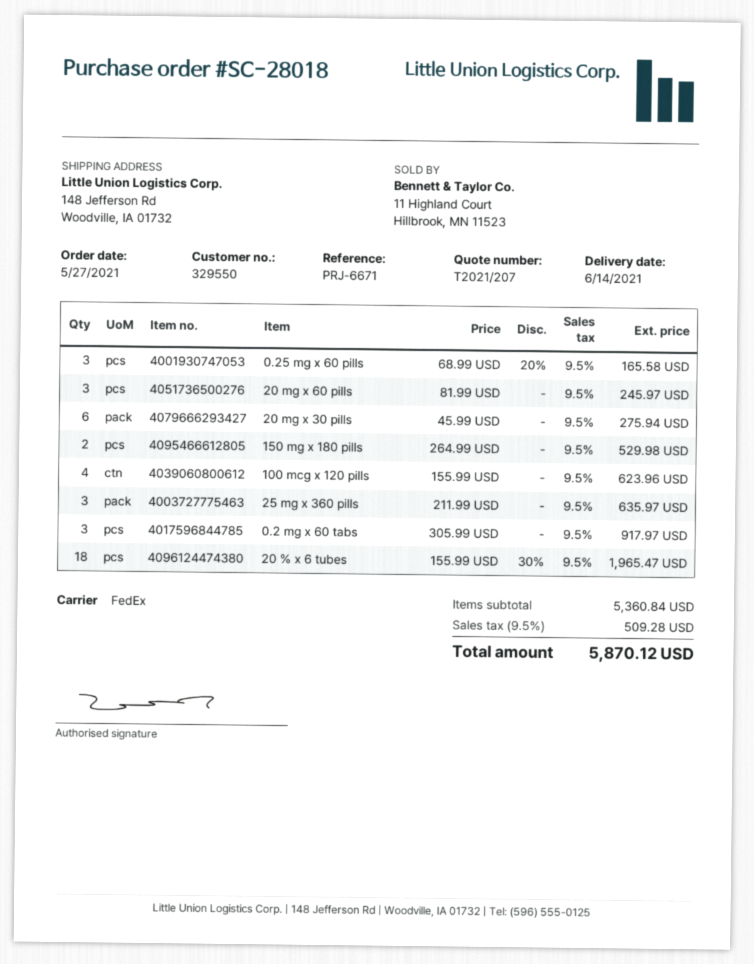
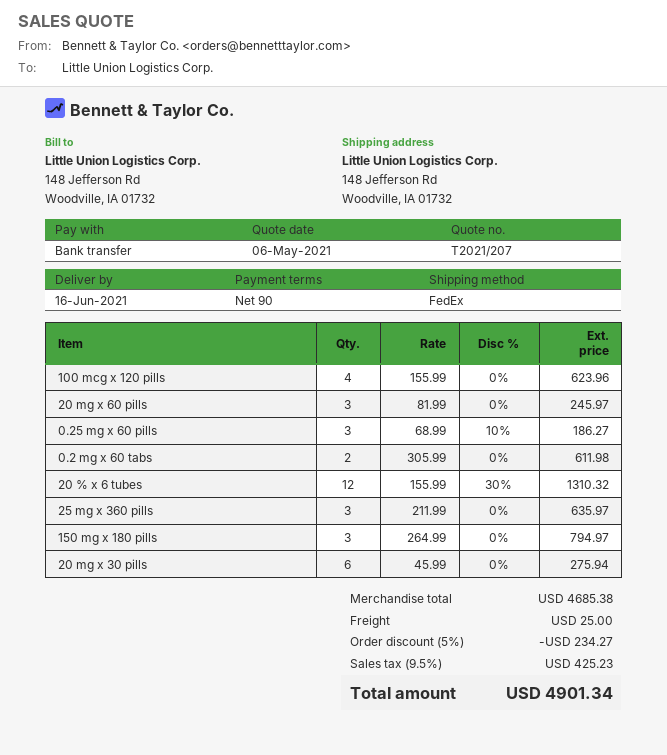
delivery date: 2021-06-14 -> 2021-06-16
0.25 mg x 60 pills: 3 x 68.99 - 20% = 165.58 -> 3 x 68.99 - 10% = 186.27
150 mg x 180 pills: 2 x 264.99 = 529.98 -> 3 x 264.99 = 794.97
0.2 mg x 60 tabs: 3 x 305.99 = 917.97 -> 2 x 305.99 = 611.98
20 % x 6 tubes: 18 x 155.99 - 30% = 1965.47 -> 12 x 155.99 - 30% = 1310.32
subtotal: 5360.84 -> 4685.38
discount: none -> 5% = 234.27
shipping: none -> 25.00
tax: 9.5% = 509.28 -> 9.5% = 425.23
total: 5870.12 -> 4901.34

